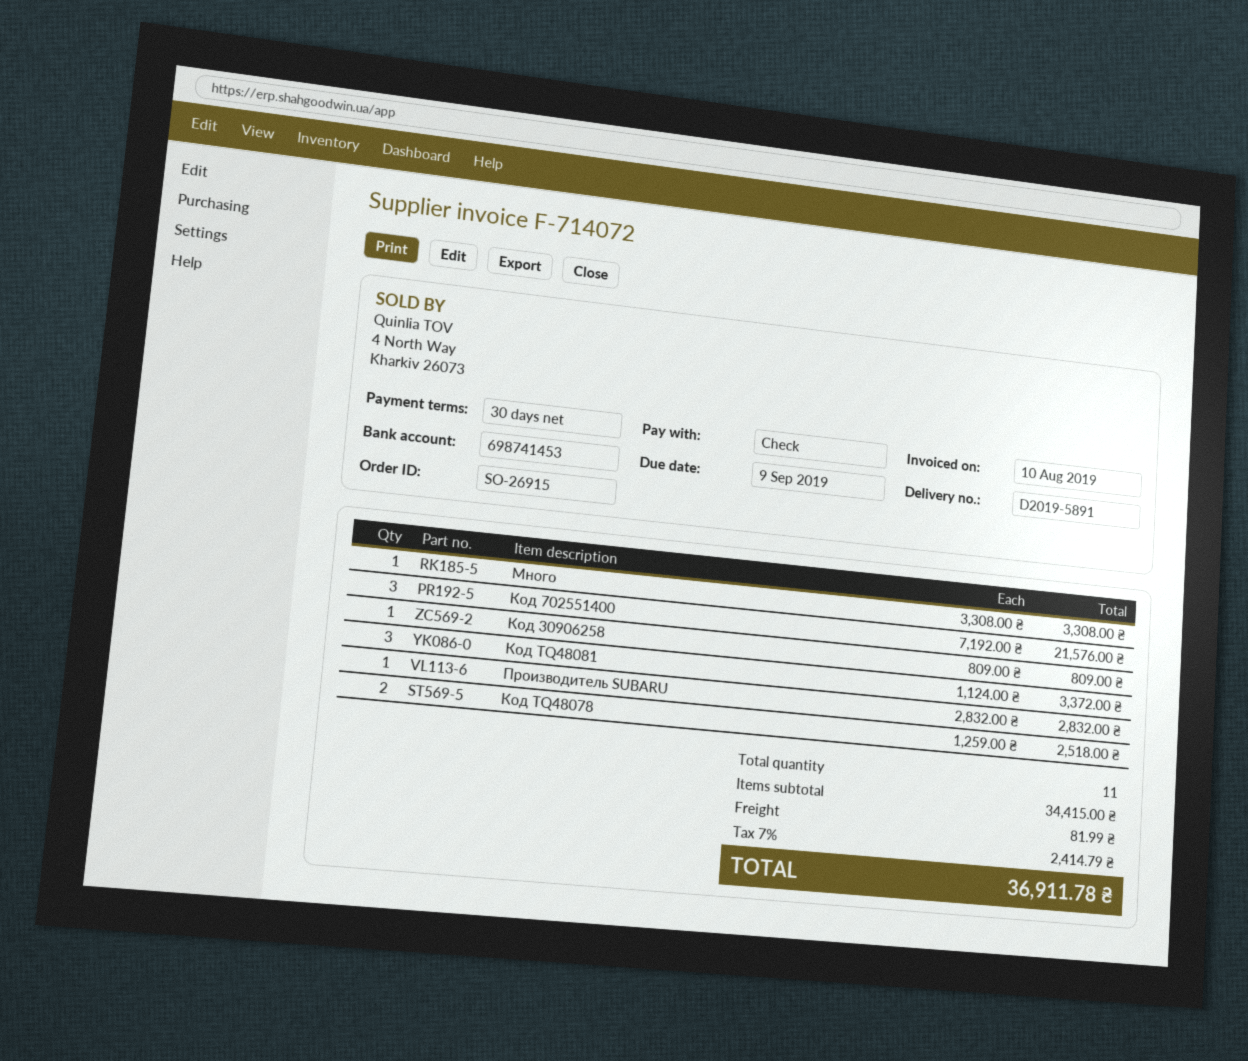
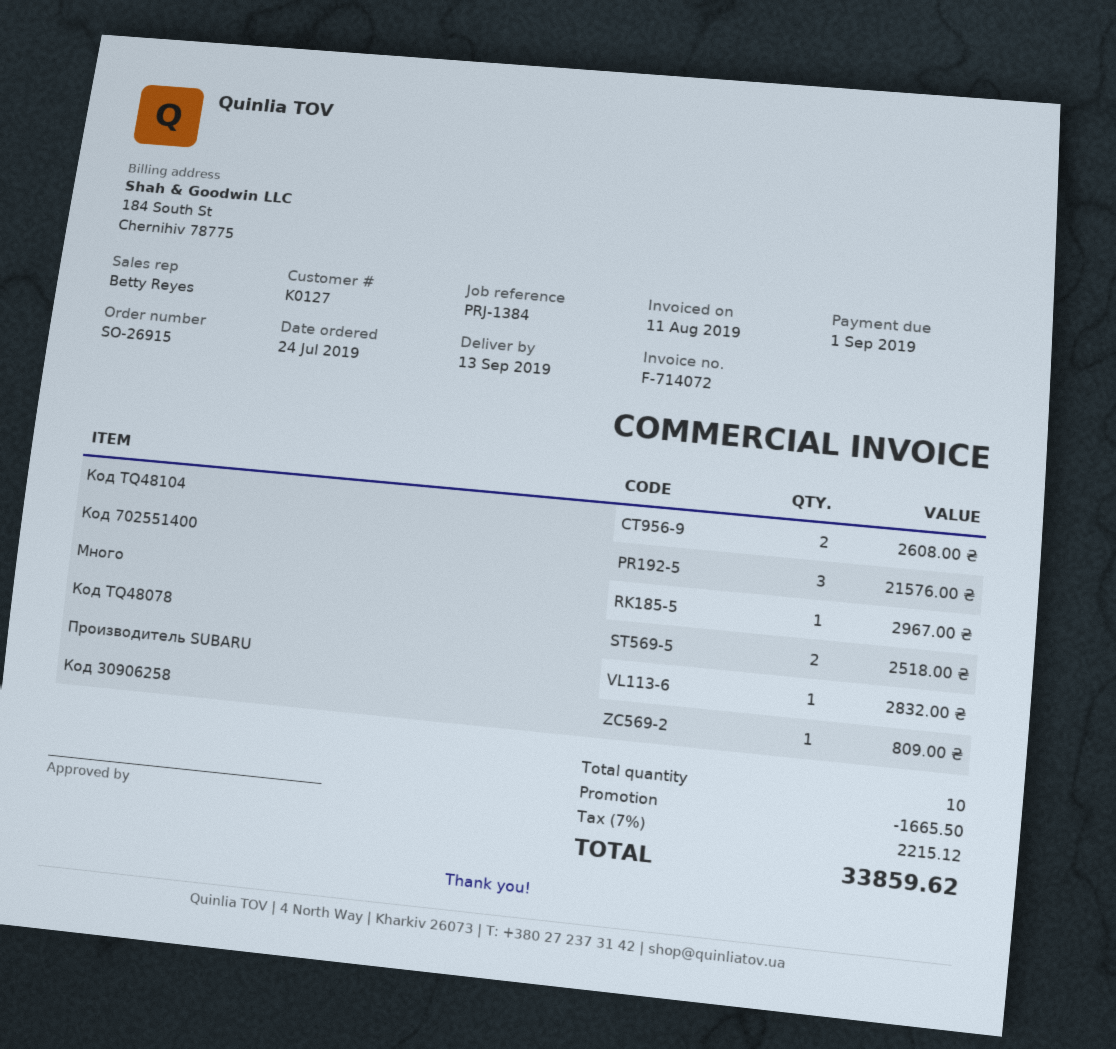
invoice date: 2019-08-10 -> 2019-08-11
due date: 2019-09-09 -> 2019-09-01
Много: 1 for 3308.00 -> 1 for 2967.00
Код TQ48081: 3 for 3372.00 -> none
Код TQ48104: none -> 2 for 2608.00
total quantity: 11 -> 10
discount: none -> 1665.50
shipping: 81.99 -> none
tax: 7% = 2414.79 -> 7% = 2215.12
total: 36911.78 -> 33859.62

